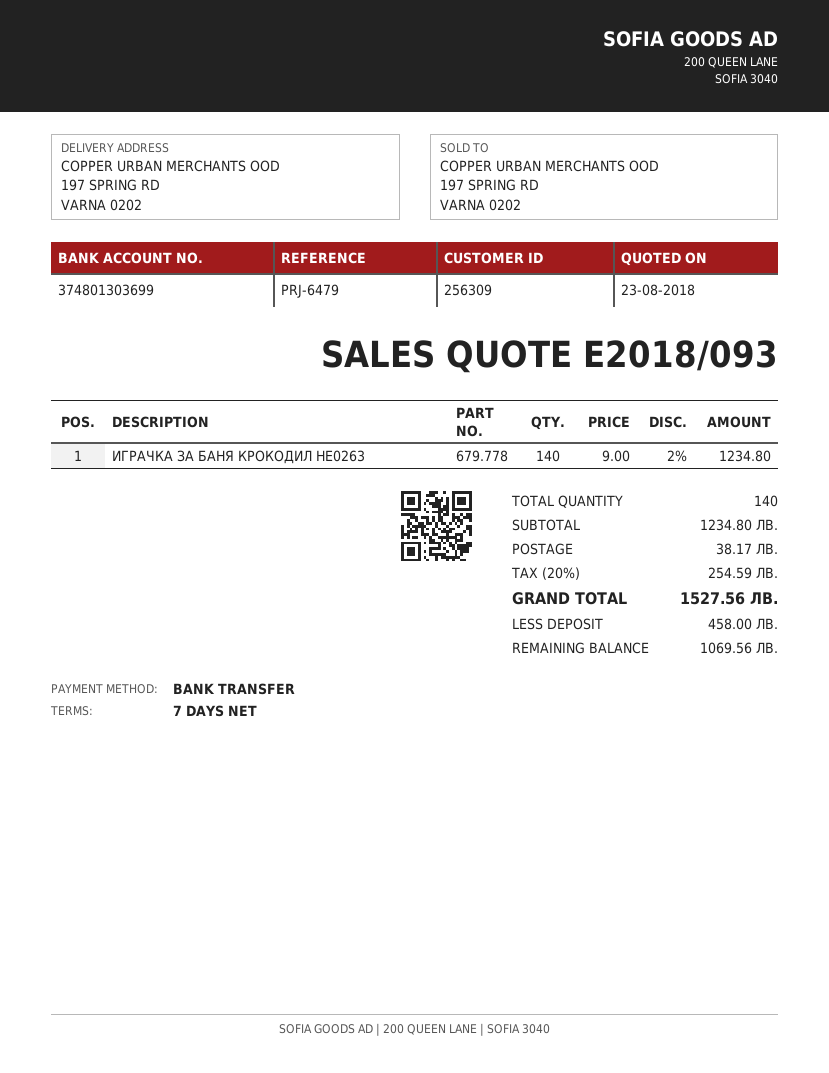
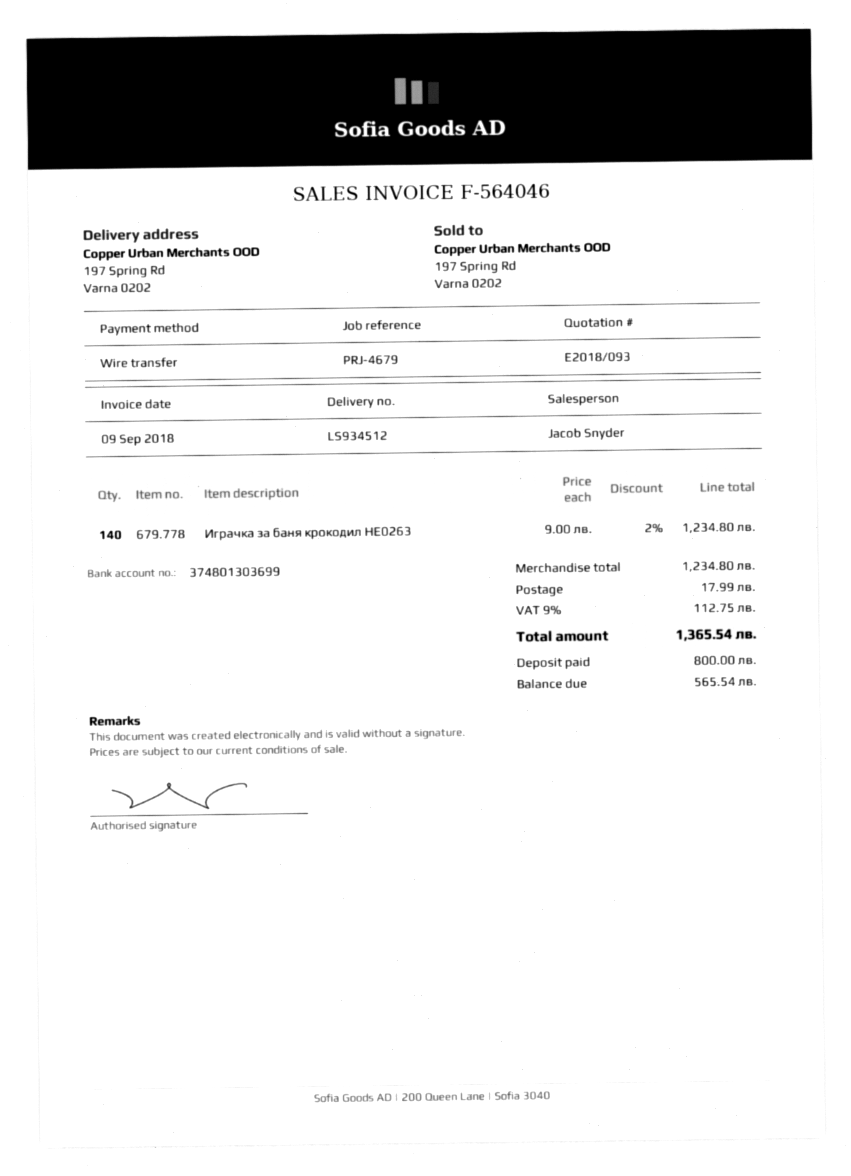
reference: PRJ-6479 -> PRJ-4679
shipping: 38.17 -> 17.99
tax: 20% = 254.59 -> 9% = 112.75
total: 1527.56 -> 1365.54
deposit: 458.00 -> 800.00
balance: 1069.56 -> 565.54

